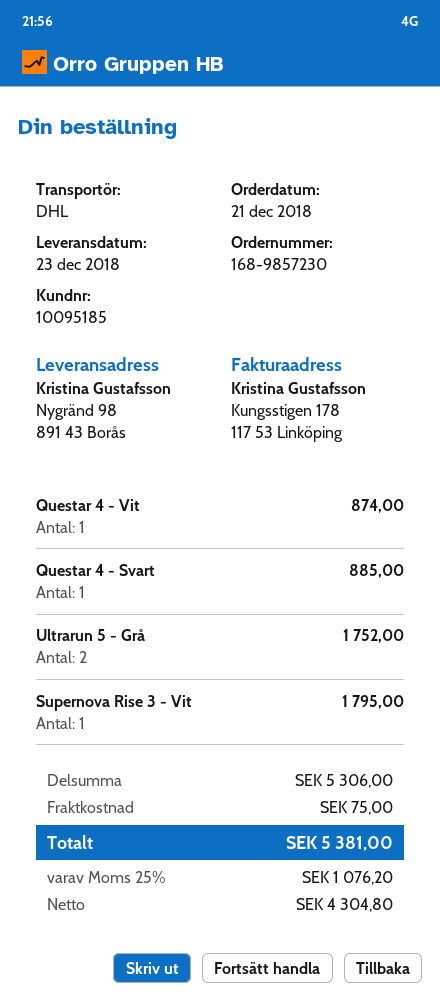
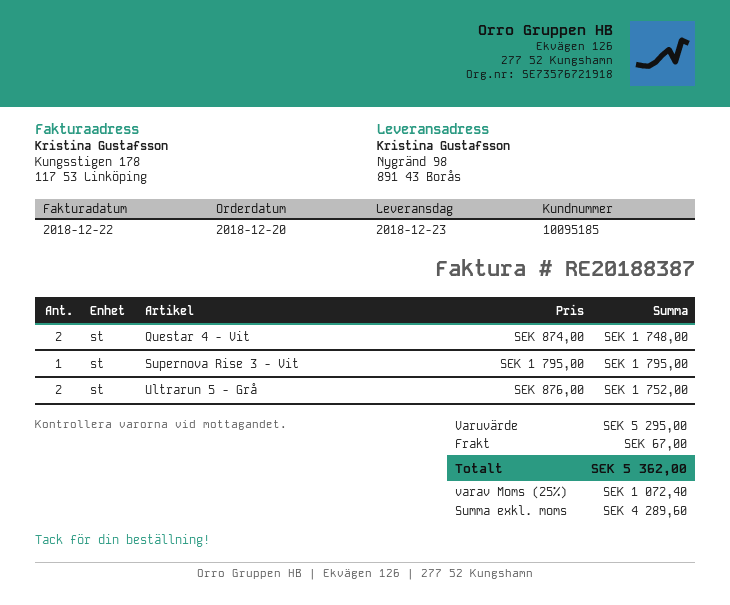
order date: 2018-12-21 -> 2018-12-20
Questar 4 - Vit: 1 for 874.00 -> 2 for 1748.00
Questar 4 - Svart: 1 for 885.00 -> none
subtotal: 5306.00 -> 5295.00
shipping: 75.00 -> 67.00
net: 4304.80 -> 4289.60
tax: 25% = 1076.20 -> 25% = 1072.40
total: 5381.00 -> 5362.00

